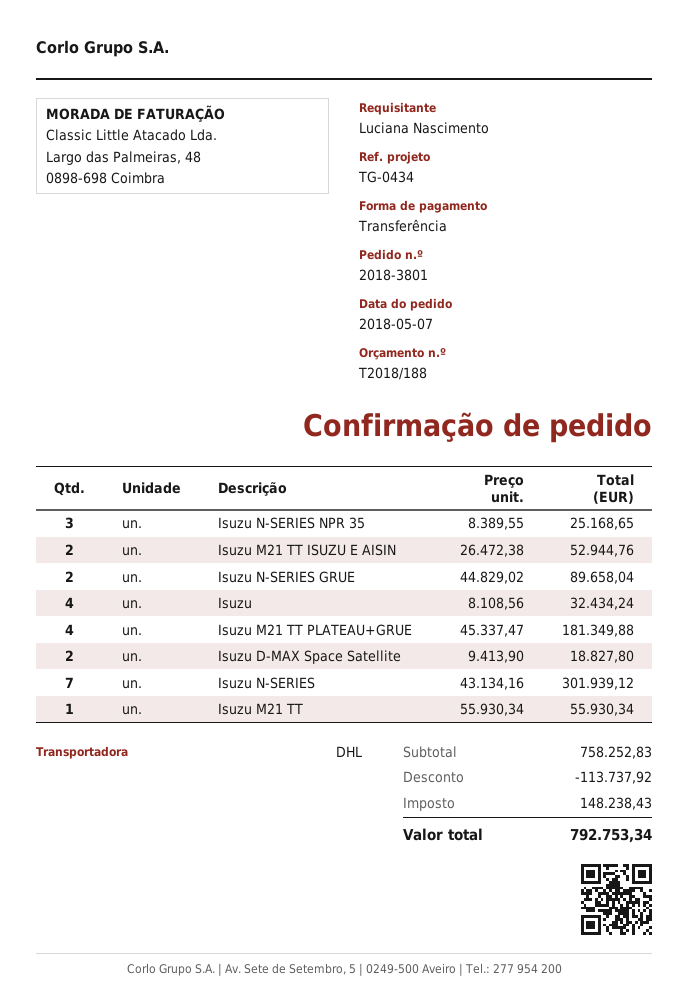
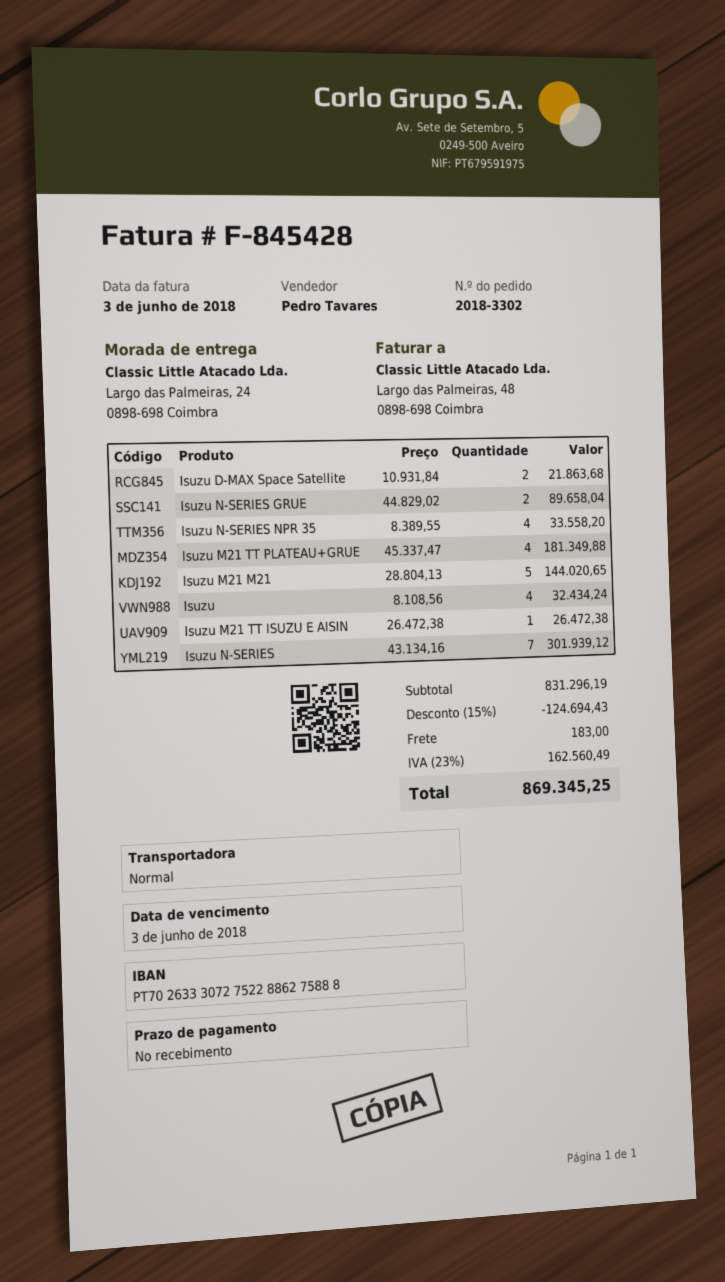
order number: 2018-3801 -> 2018-3302
shipping method: DHL -> standard
Isuzu N-SERIES NPR 35: 3 x 8389.55 = 25168.65 -> 4 x 8389.55 = 33558.20
Isuzu M21 TT ISUZU E AISIN: 2 x 26472.38 = 52944.76 -> 1 x 26472.38 = 26472.38
Isuzu D-MAX Space Satellite: 2 x 9413.90 = 18827.80 -> 2 x 10931.84 = 21863.68
Isuzu M21 TT: 1 x 55930.34 = 55930.34 -> none
Isuzu M21 M21: none -> 5 x 28804.13 = 144020.65
subtotal: 758252.83 -> 831296.19
discount: 113737.92 -> 124694.43
shipping: none -> 183.00
tax: 148238.43 -> 162560.49
total: 792753.34 -> 869345.25

